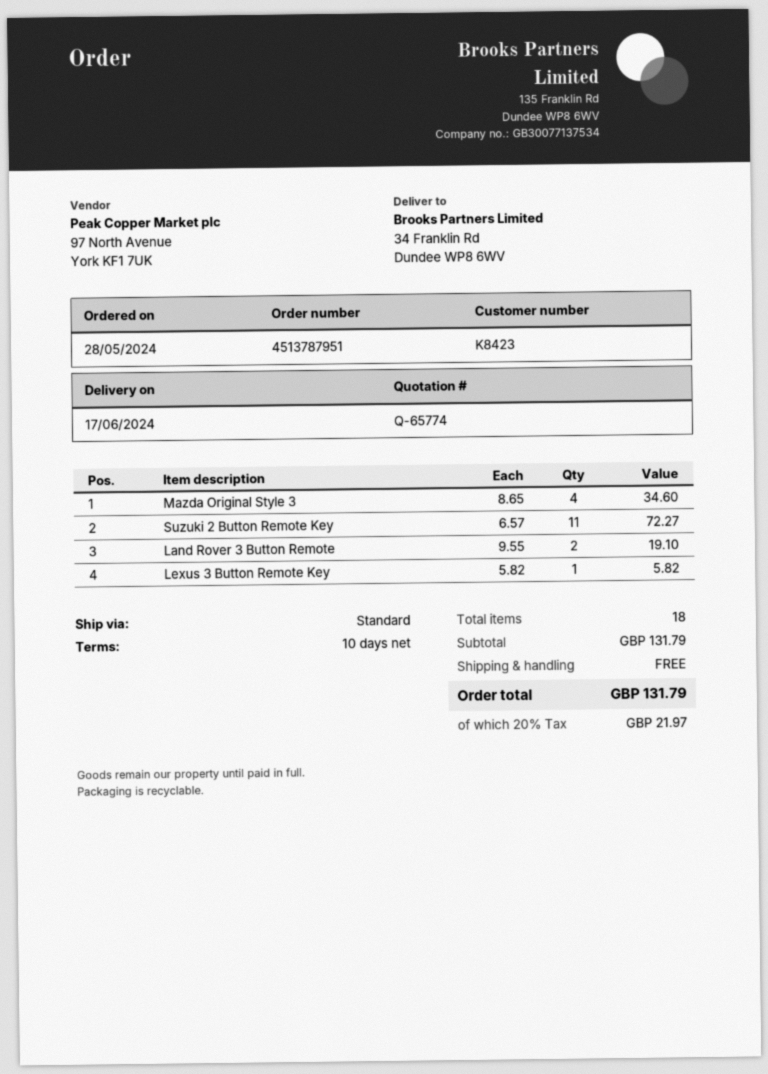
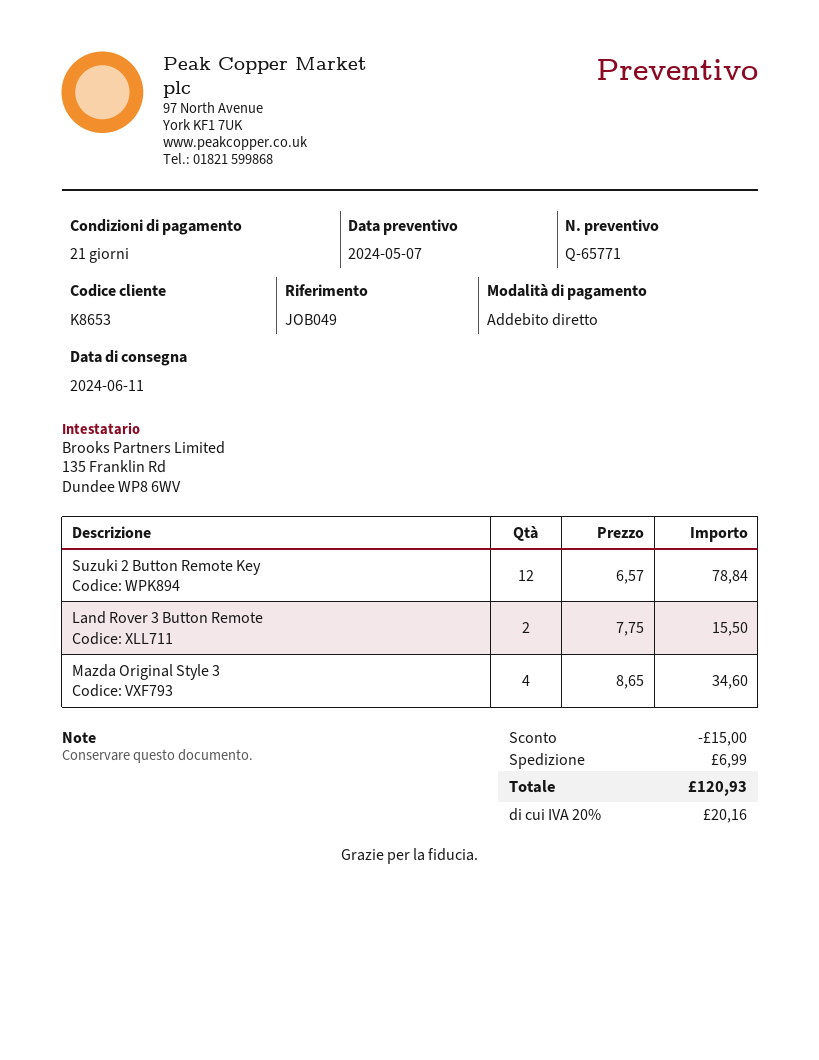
quote number: Q-65774 -> Q-65771
delivery date: 2024-06-17 -> 2024-06-11
payment terms: 10 days -> 21 days
customer number: K8423 -> K8653
Suzuki 2 Button Remote Key: 11 x 6.57 = 72.27 -> 12 x 6.57 = 78.84
Land Rover 3 Button Remote: 2 x 9.55 = 19.10 -> 2 x 7.75 = 15.50
Lexus 3 Button Remote Key: 1 x 5.82 = 5.82 -> none
discount: none -> 15.00
shipping: 0.00 -> 6.99
tax: 20% = 21.97 -> 20% = 20.16
total: 131.79 -> 120.93

